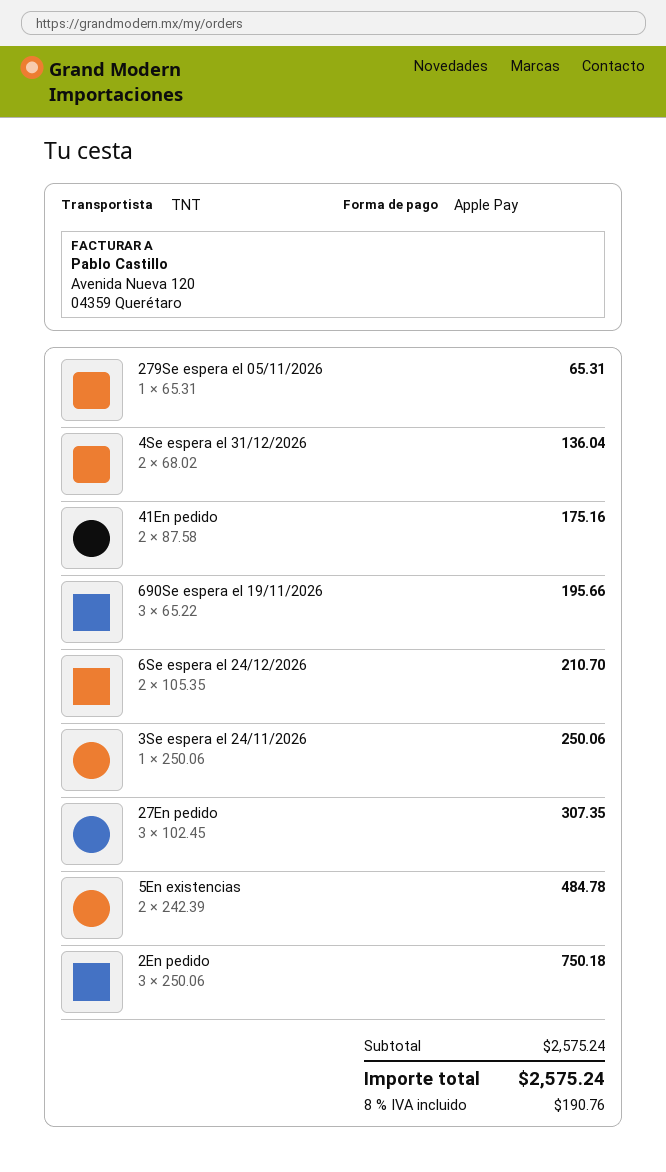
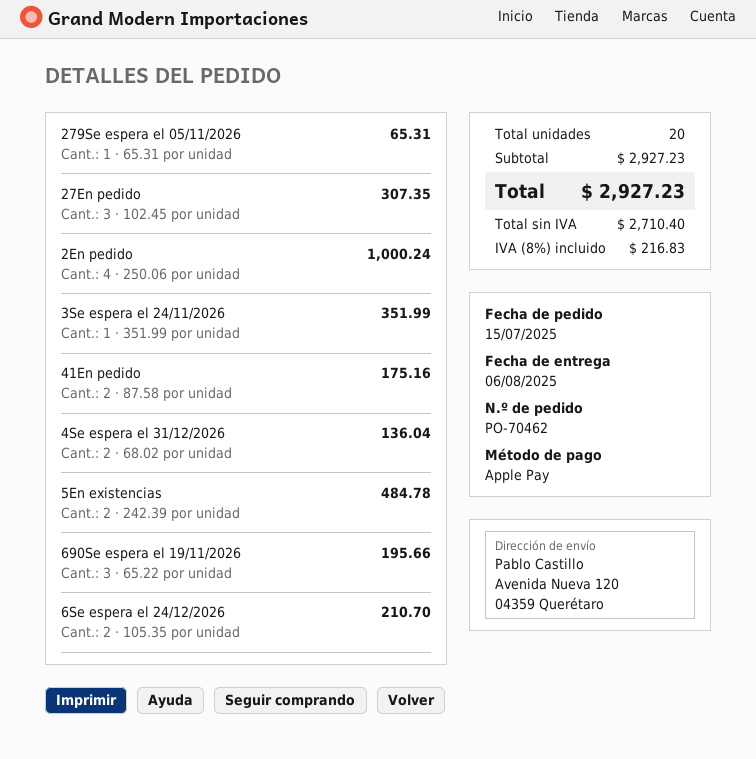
3Se espera el 24/11/2026: 1 x 250.06 = 250.06 -> 1 x 351.99 = 351.99
2En pedido: 3 x 250.06 = 750.18 -> 4 x 250.06 = 1000.24
subtotal: 2575.24 -> 2927.23
tax: 8% = 190.76 -> 8% = 216.83
total: 2575.24 -> 2927.23

